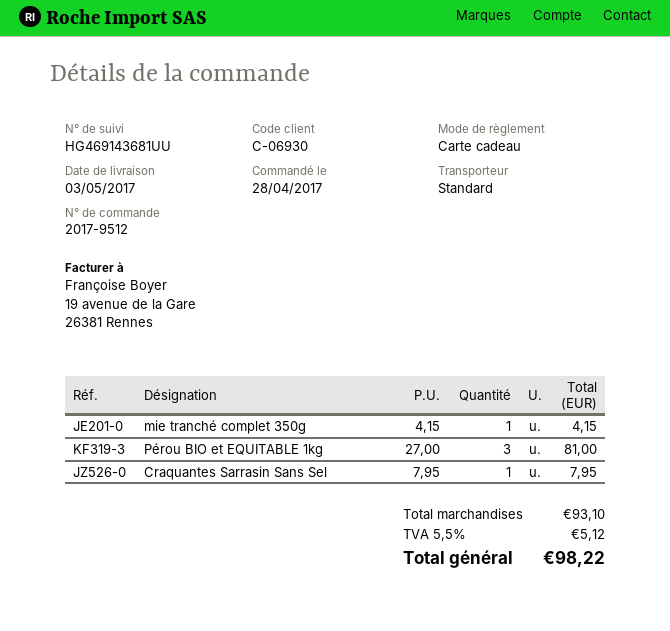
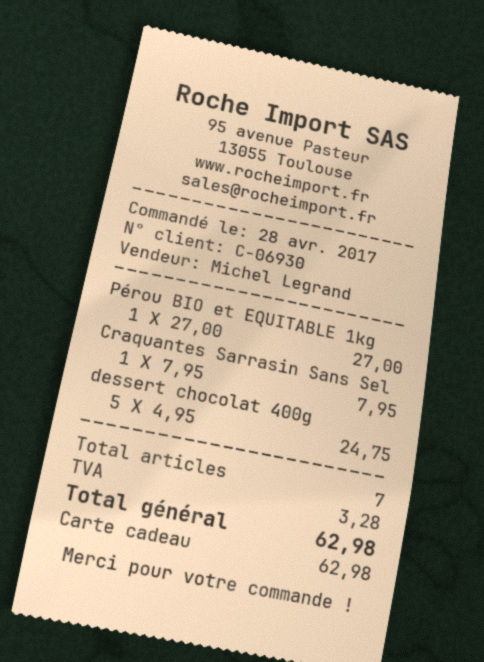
mie tranché complet 350g: 1 x 4.15 = 4.15 -> none
Pérou BIO et EQUITABLE 1kg: 3 x 27.00 = 81.00 -> 1 x 27.00 = 27.00
dessert chocolat 400g: none -> 5 x 4.95 = 24.75
tax: 5.12 -> 3.28
total: 98.22 -> 62.98

